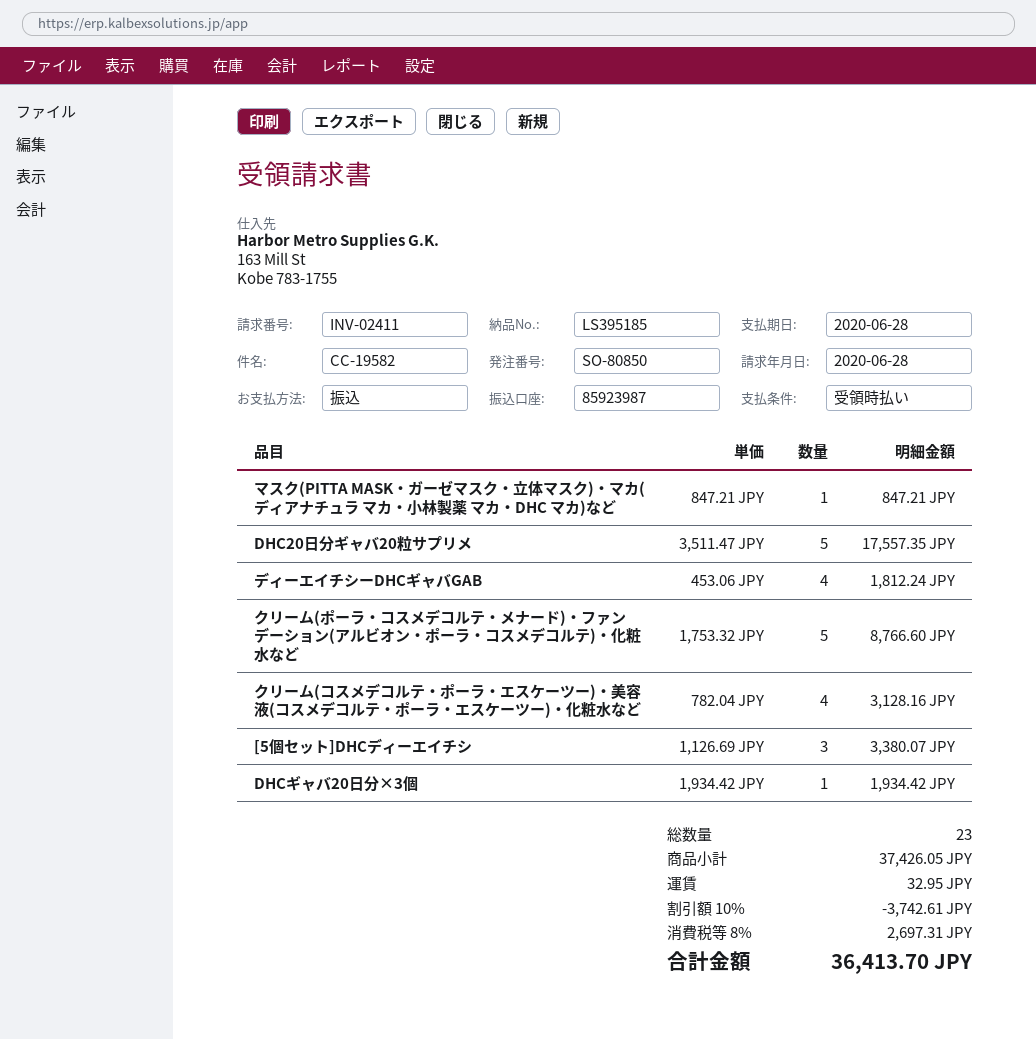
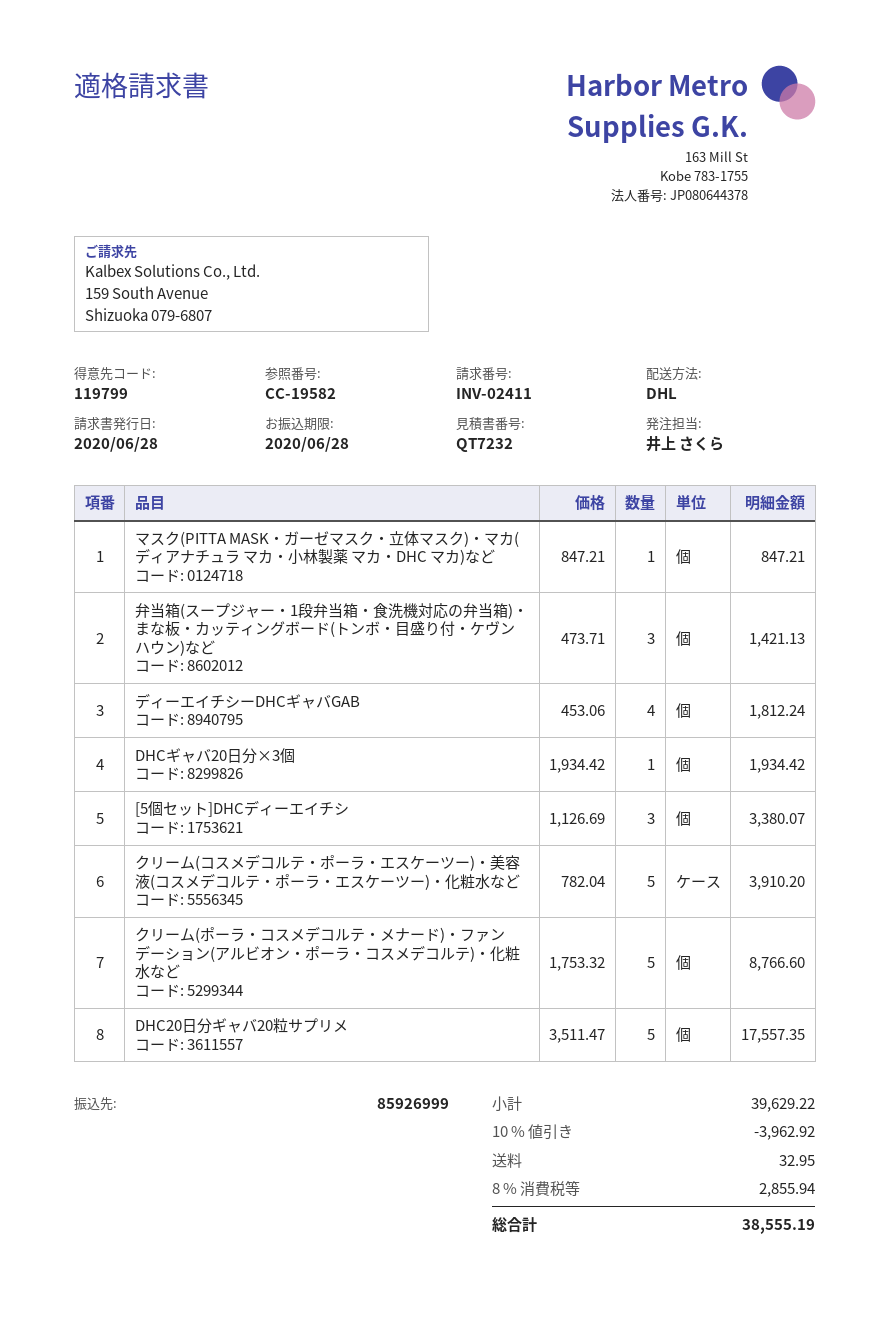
bank account: 85923987 -> 85926999
クリーム(コスメデコルテ・ポーラ・エスケーツー)・美容液(コスメデコルテ・ポーラ・エスケーツー)・化粧水など: 4 x 782.04 = 3128.16 -> 5 x 782.04 = 3910.20
弁当箱(スープジャー・1段弁当箱・食洗機対応の弁当箱)・まな板・カッティングボード(トンボ・目盛り付・ケヴンハウン)など: none -> 3 x 473.71 = 1421.13
subtotal: 37426.05 -> 39629.22
discount: 10% = 3742.61 -> 10% = 3962.92
tax: 8% = 2697.31 -> 8% = 2855.94
total: 36413.70 -> 38555.19

